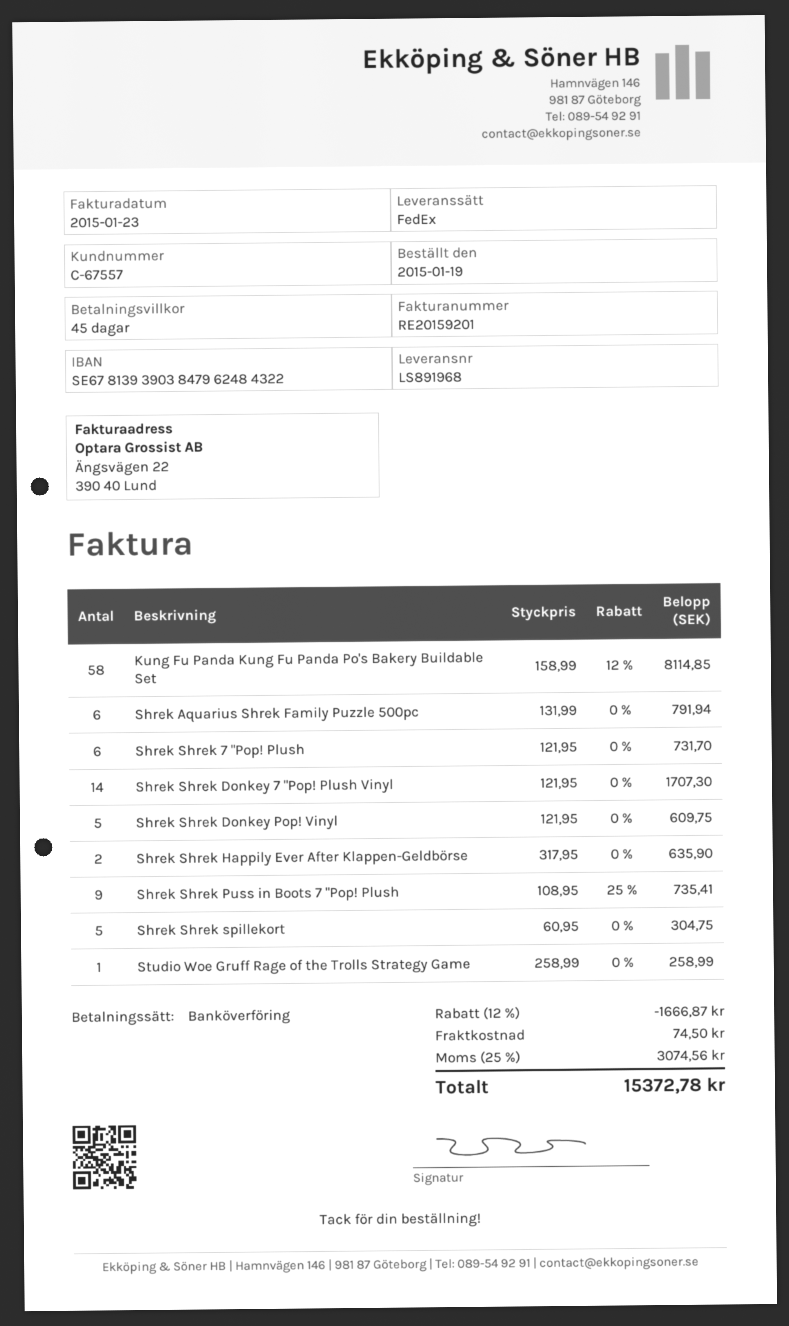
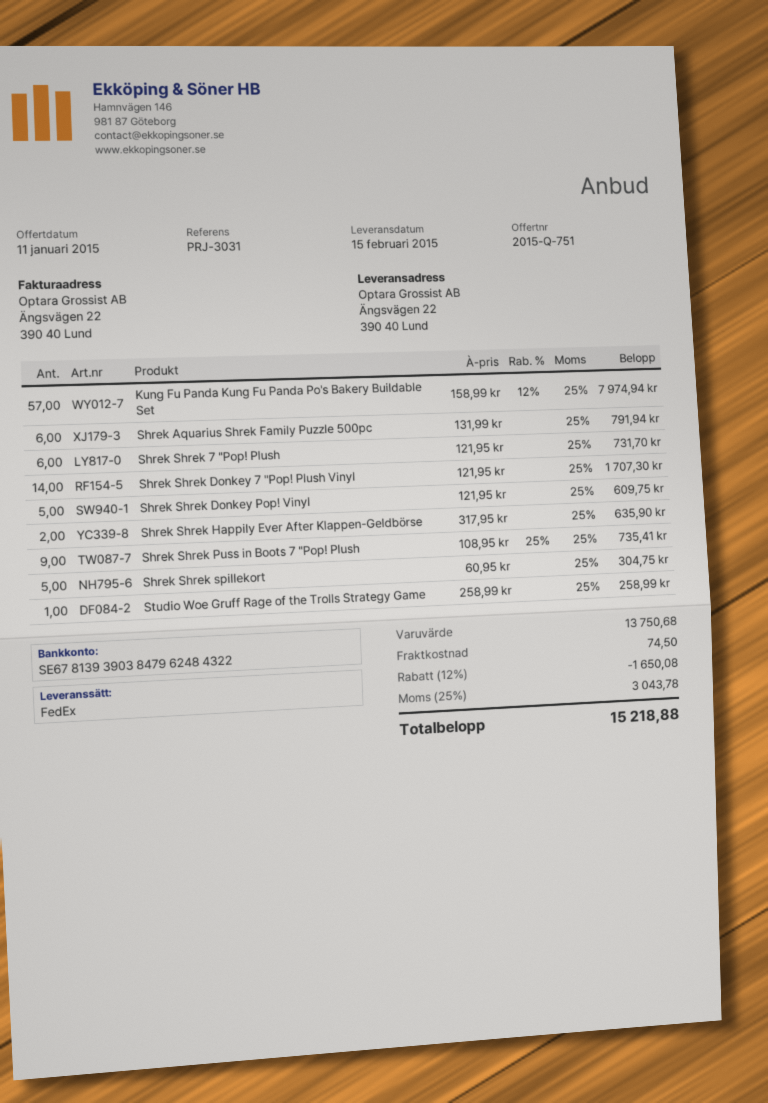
Kung Fu Panda Kung Fu Panda Po's Bakery Buildable Set: 58 x 158.99 - 12% = 8114.85 -> 57 x 158.99 - 12% = 7974.94
discount: 12% = 1666.87 -> 12% = 1650.08
tax: 25% = 3074.56 -> 25% = 3043.78
total: 15372.78 -> 15218.88

